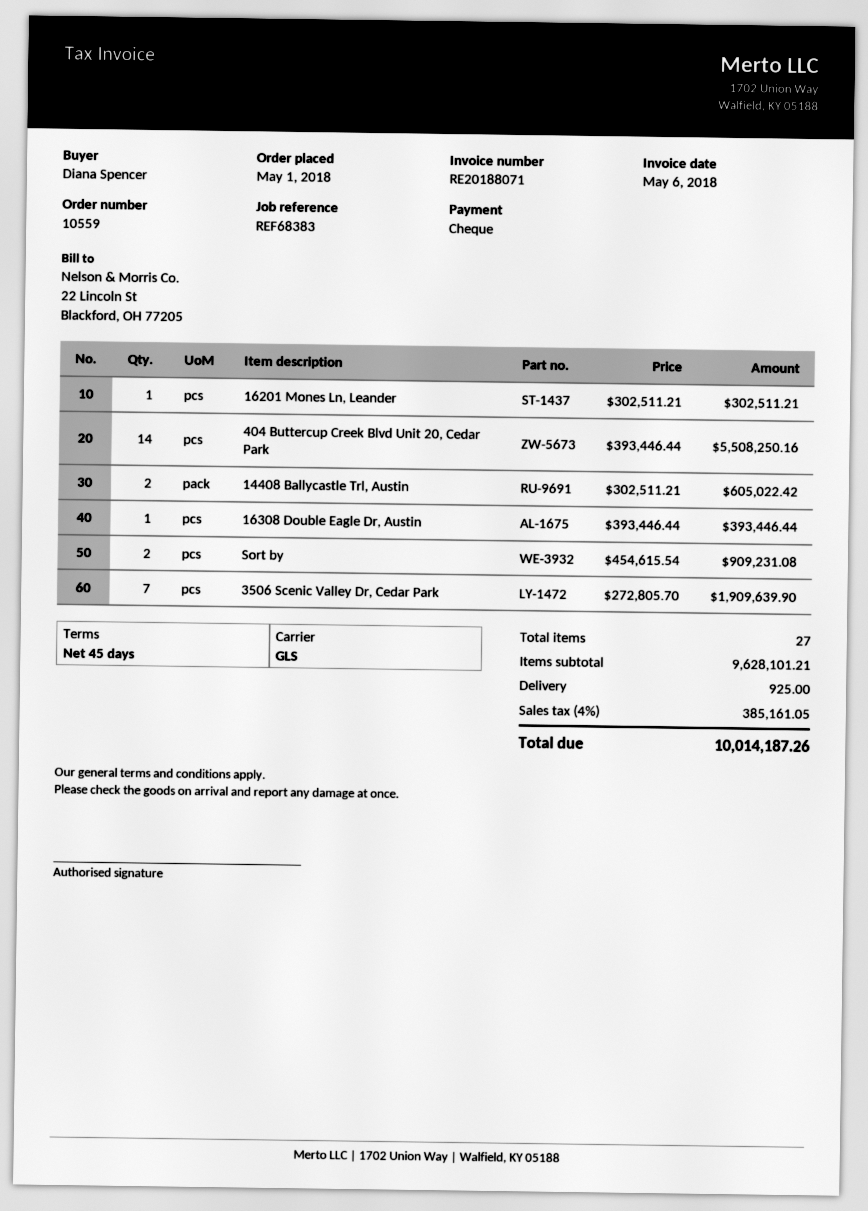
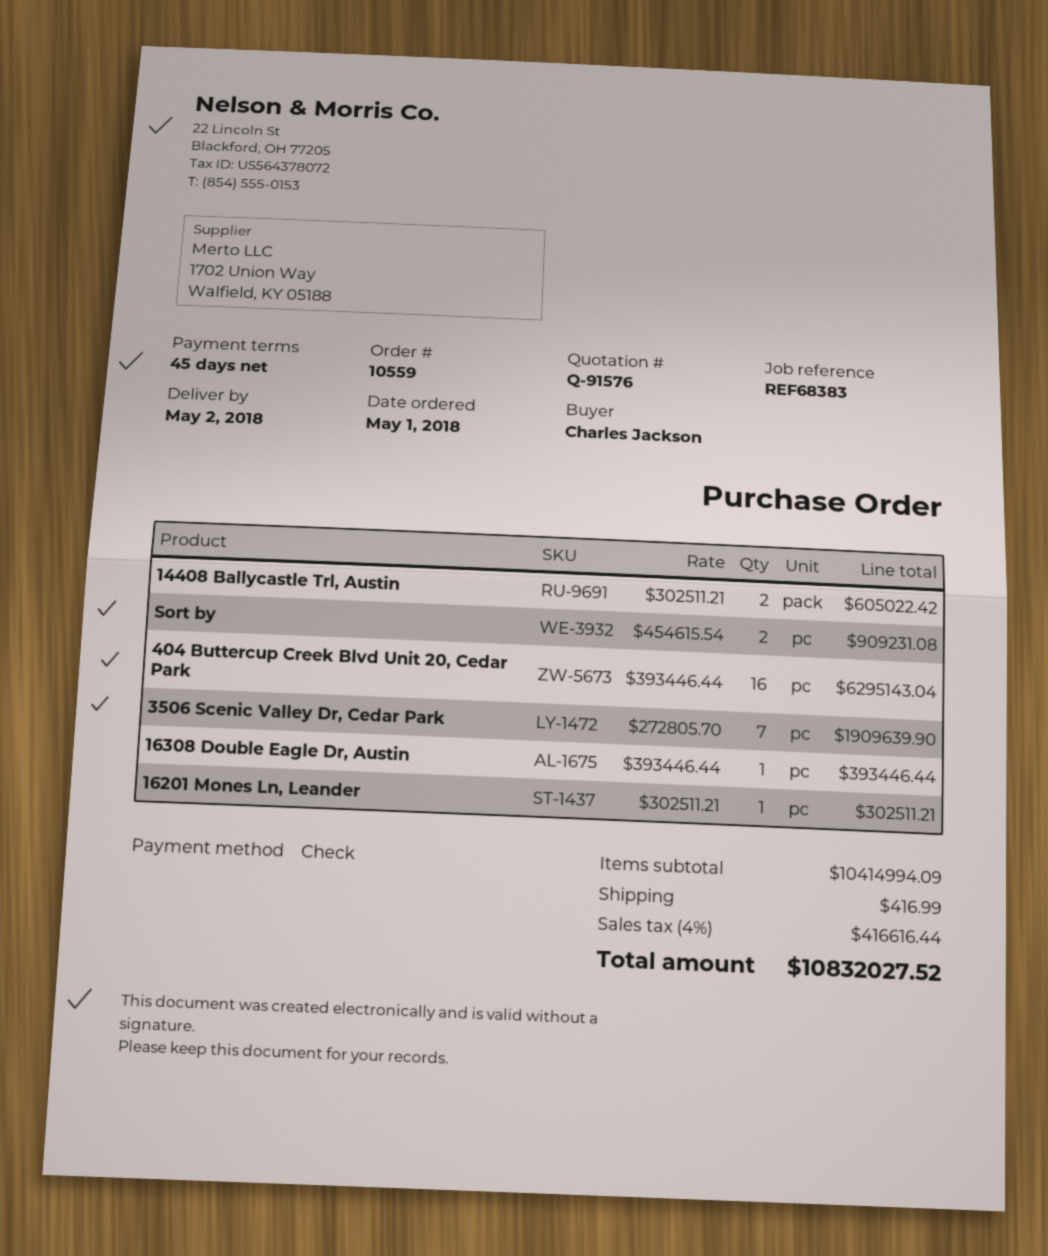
ordered by: Diana Spencer -> Charles Jackson
404 Buttercup Creek Blvd Unit 20, Cedar Park: 14 x 393446.44 = 5508250.16 -> 16 x 393446.44 = 6295143.04
subtotal: 9628101.21 -> 10414994.09
shipping: 925.00 -> 416.99
tax: 4% = 385161.05 -> 4% = 416616.44
total: 10014187.26 -> 10832027.52

